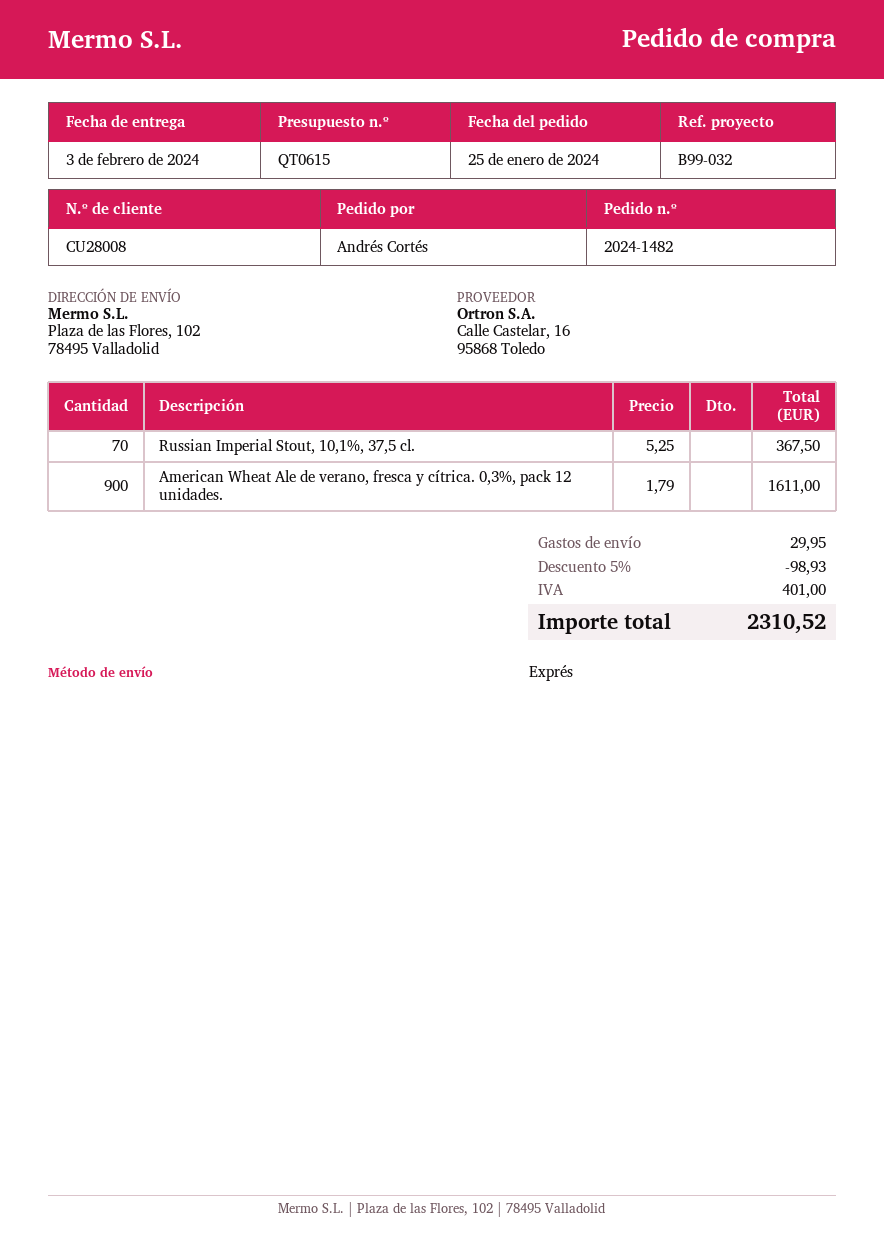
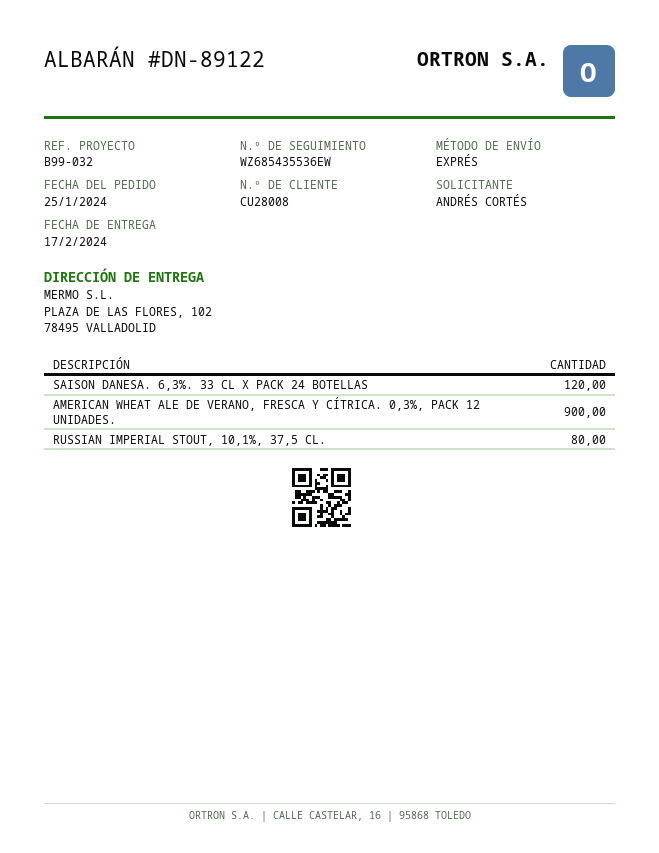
delivery date: 2024-02-03 -> 2024-02-17
Russian Imperial Stout, 10,1%, 37,5 cl.: 70 -> 80
SAISON DANESA. 6,3%. 33 CL X PACK 24 BOTELLAS: none -> 120

